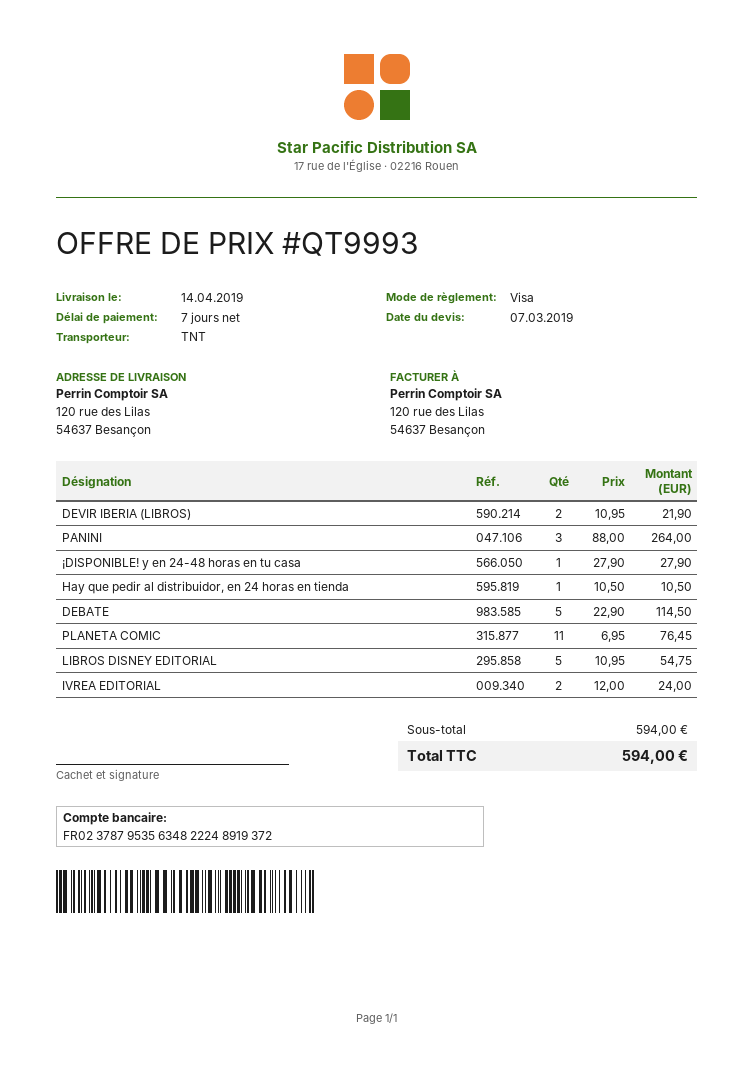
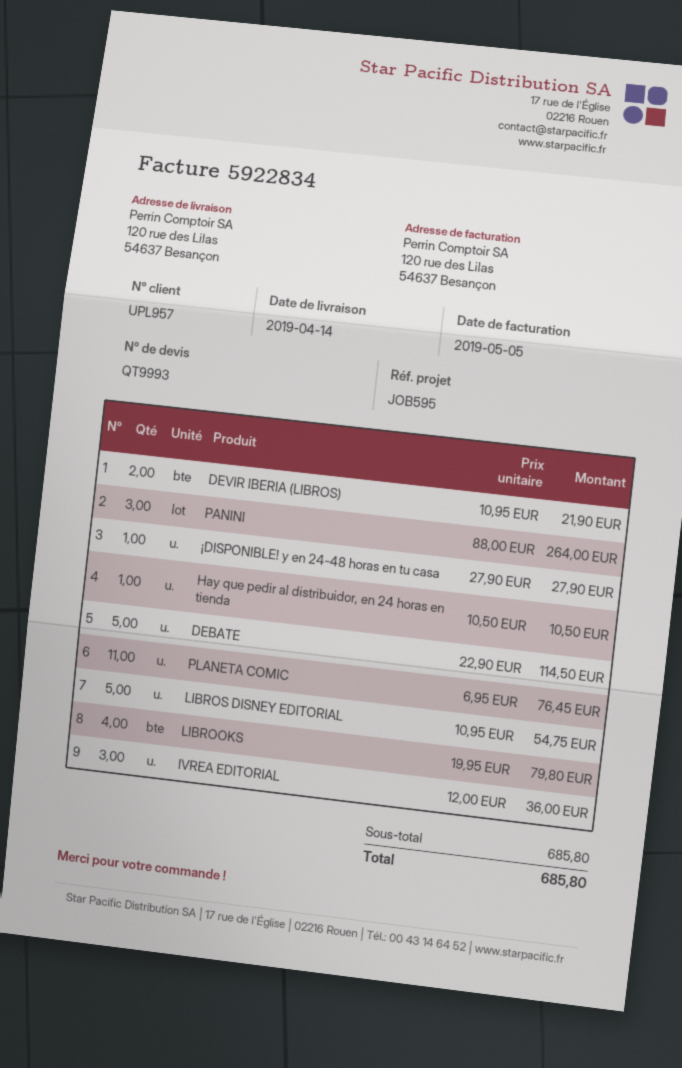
IVREA EDITORIAL: 2 x 12.00 = 24.00 -> 3 x 12.00 = 36.00
LIBROOKS: none -> 4 x 19.95 = 79.80
subtotal: 594.00 -> 685.80
total: 594.00 -> 685.80

